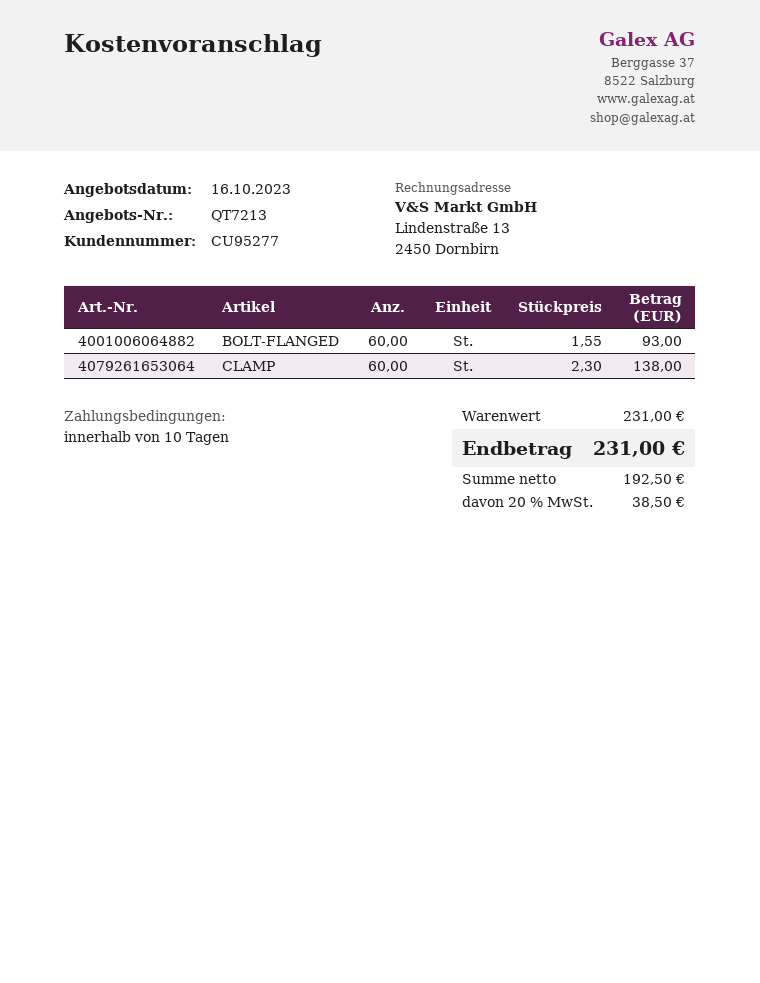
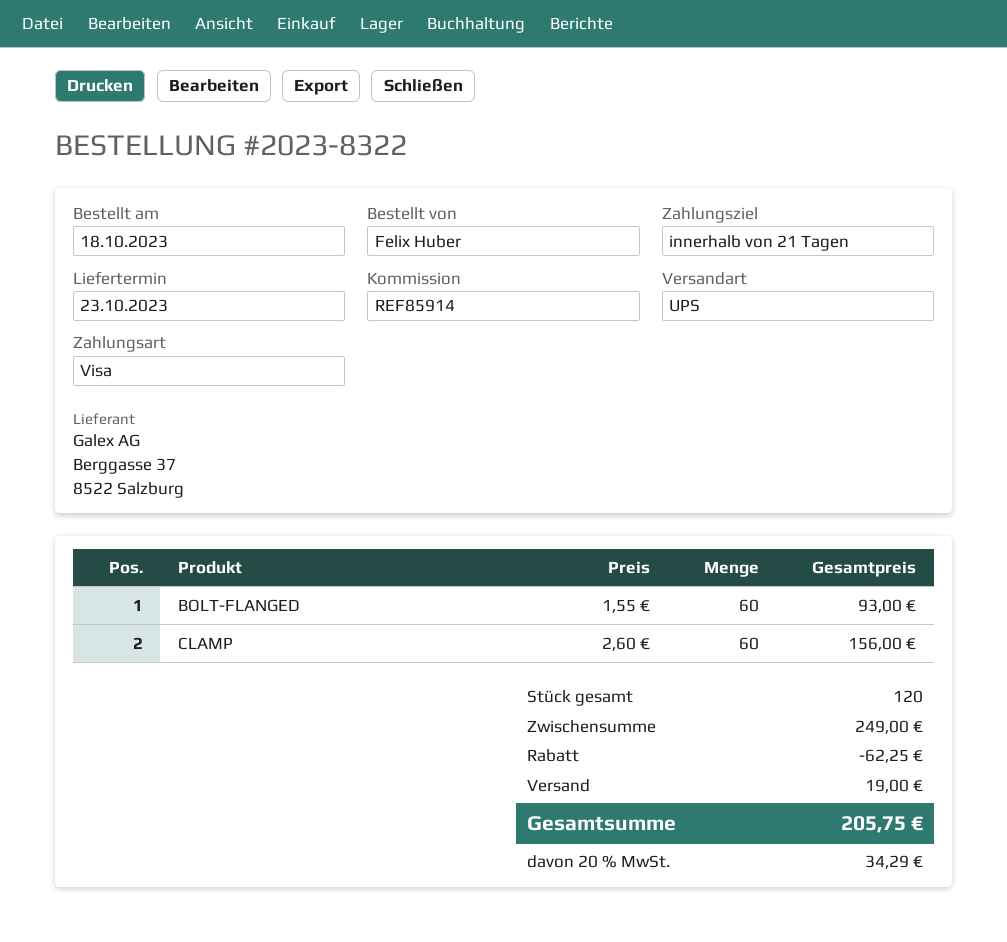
payment terms: 10 days -> 21 days
CLAMP: 60 x 2.30 = 138.00 -> 60 x 2.60 = 156.00
subtotal: 231.00 -> 249.00
discount: none -> 62.25
shipping: none -> 19.00
tax: 20% = 38.50 -> 20% = 34.29
total: 231.00 -> 205.75

